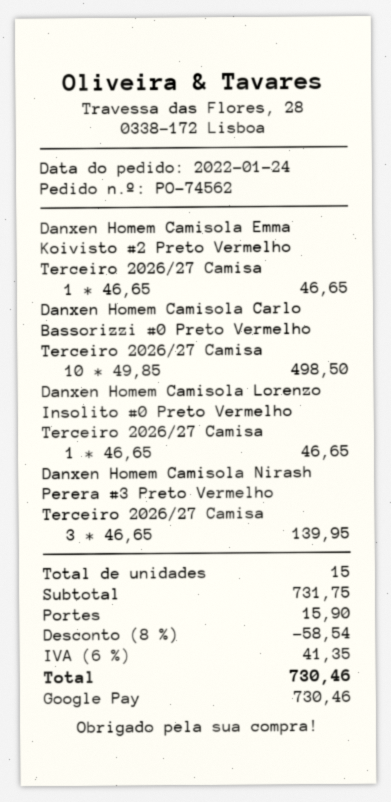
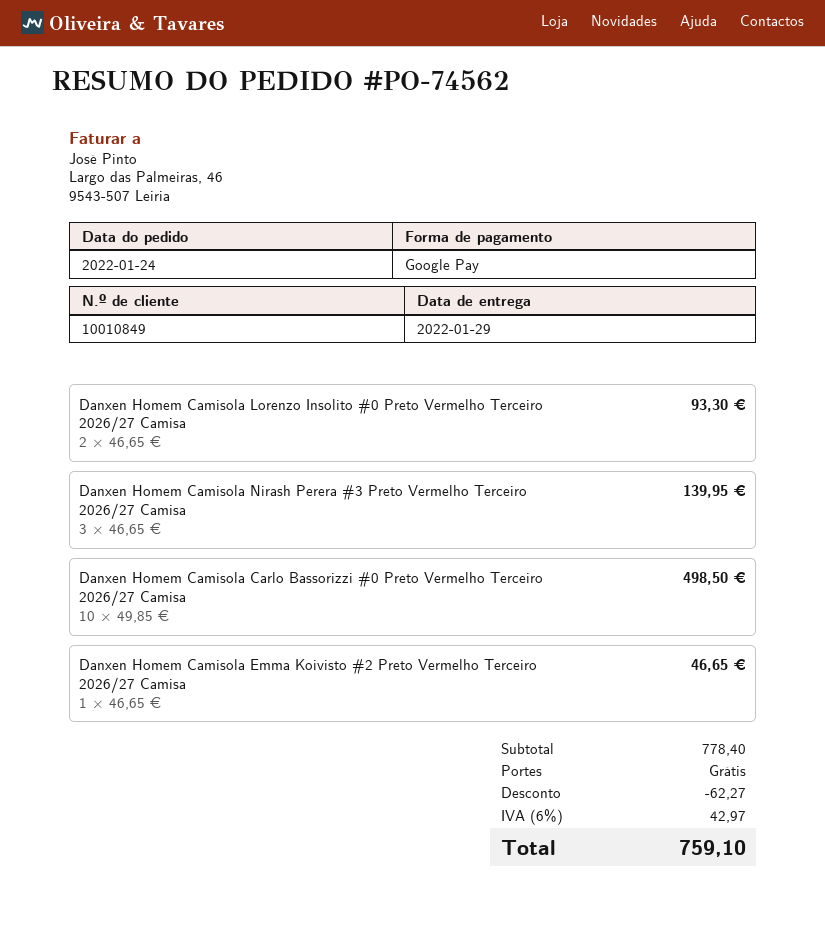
Danxen Homem Camisola Lorenzo Insolito #0 Preto Vermelho Terceiro 2026/27 Camisa: 1 x 46.65 = 46.65 -> 2 x 46.65 = 93.30
subtotal: 731.75 -> 778.40
discount: 58.54 -> 62.27
shipping: 15.90 -> 0.00
tax: 6% = 41.35 -> 6% = 42.97
total: 730.46 -> 759.10

